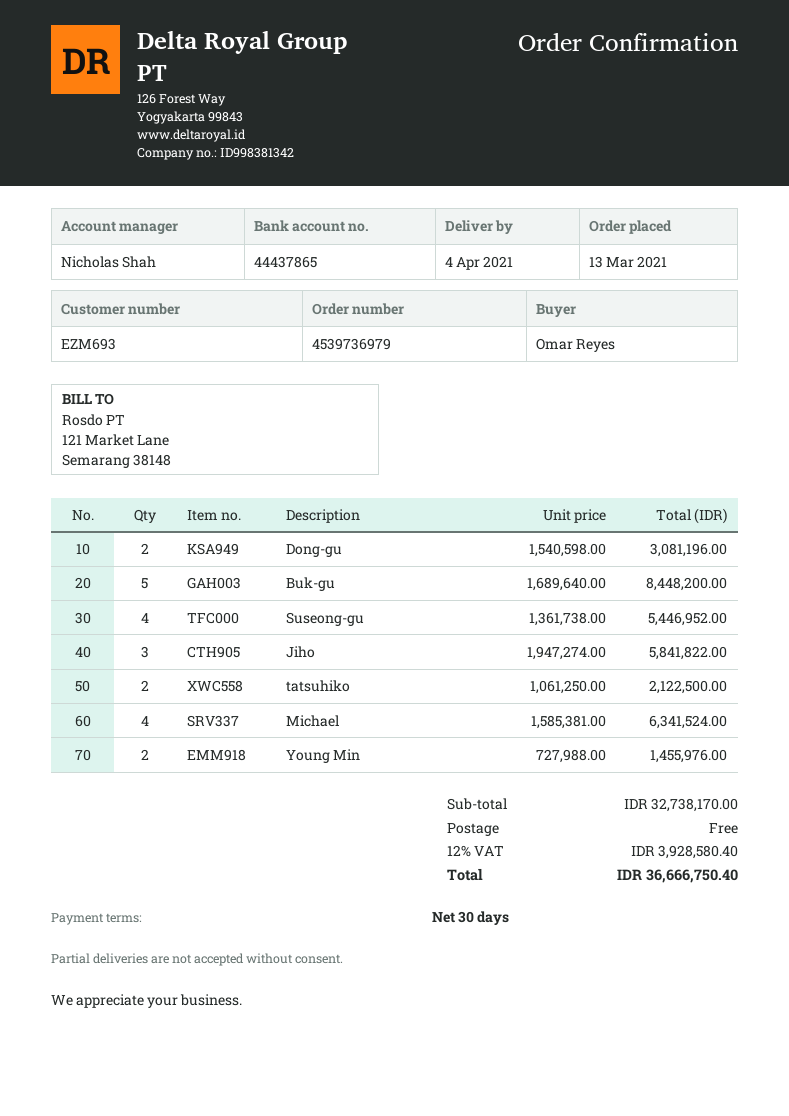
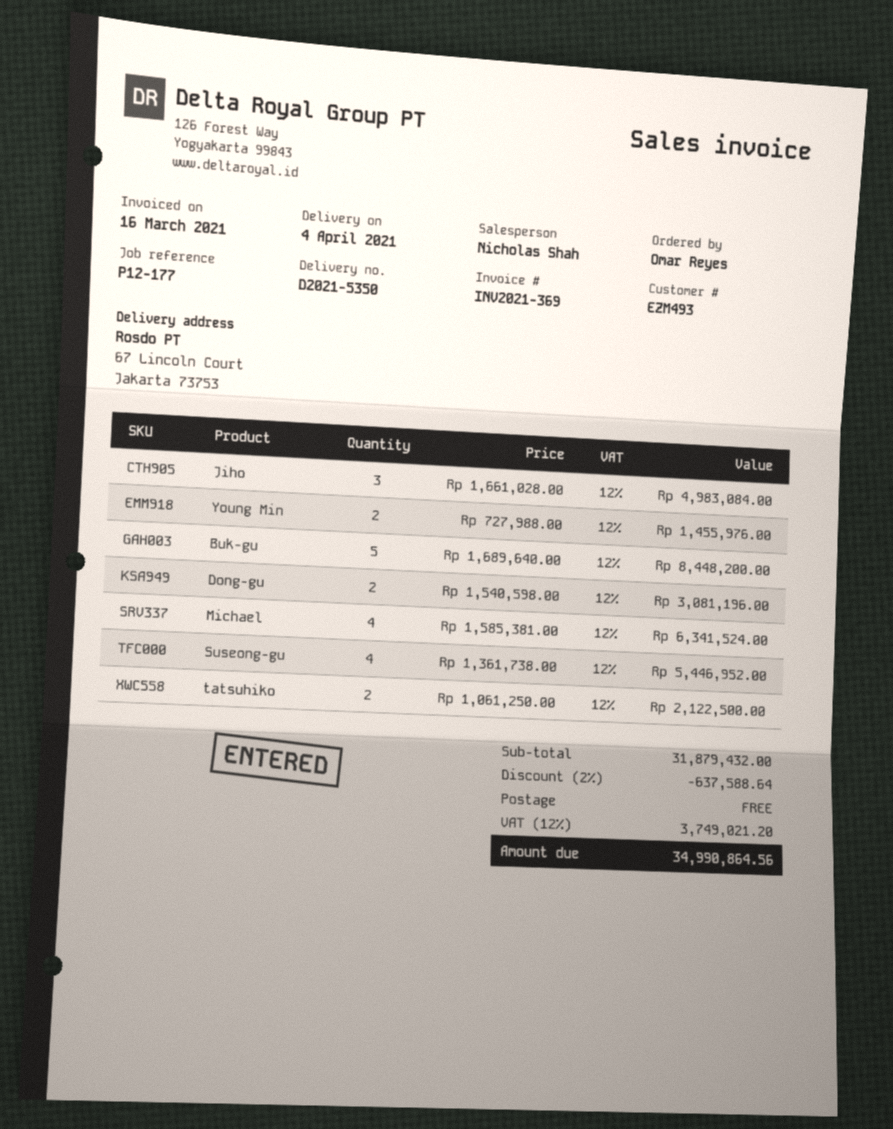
customer number: EZM693 -> EZM493
Jiho: 3 x 1947274.00 = 5841822.00 -> 3 x 1661028.00 = 4983084.00
subtotal: 32738170.00 -> 31879432.00
discount: none -> 2% = 637588.64
tax: 12% = 3928580.40 -> 12% = 3749021.20
total: 36666750.40 -> 34990864.56

